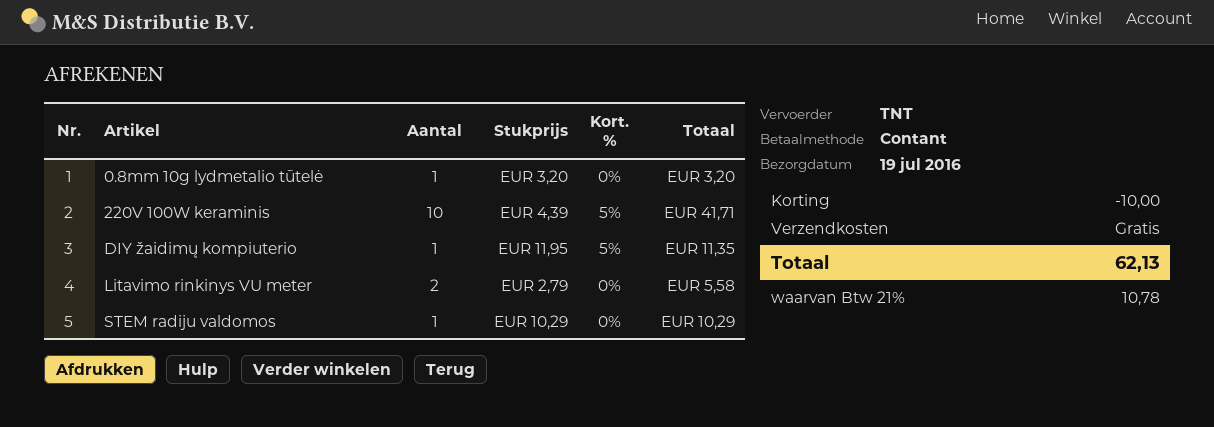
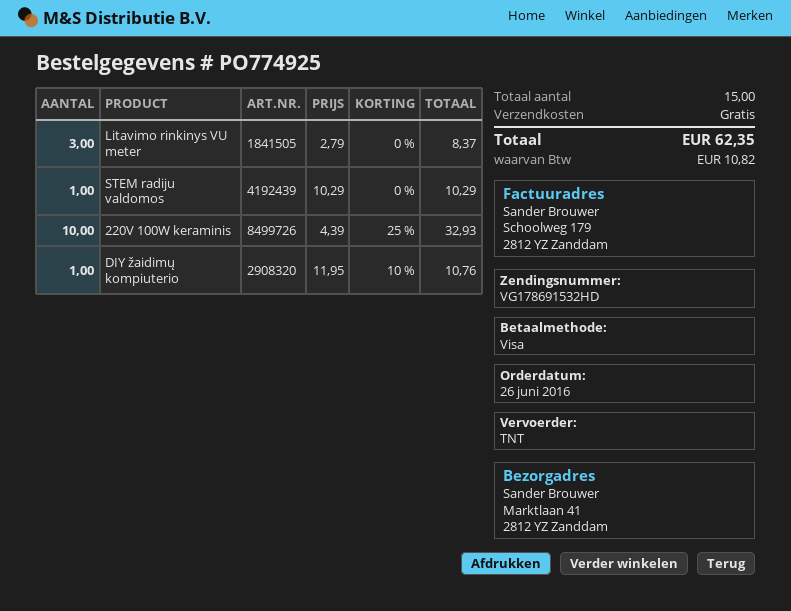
payment method: cash -> Visa
0.8mm 10g lydmetalio tūtelė: 1 x 3.20 = 3.20 -> none
220V 100W keraminis: 10 x 4.39 - 5% = 41.71 -> 10 x 4.39 - 25% = 32.93
DIY žaidimų kompiuterio: 1 x 11.95 - 5% = 11.35 -> 1 x 11.95 - 10% = 10.76
Litavimo rinkinys VU meter: 2 x 2.79 = 5.58 -> 3 x 2.79 = 8.37
discount: 10.00 -> none
tax: 10.78 -> 10.82
total: 62.13 -> 62.35

